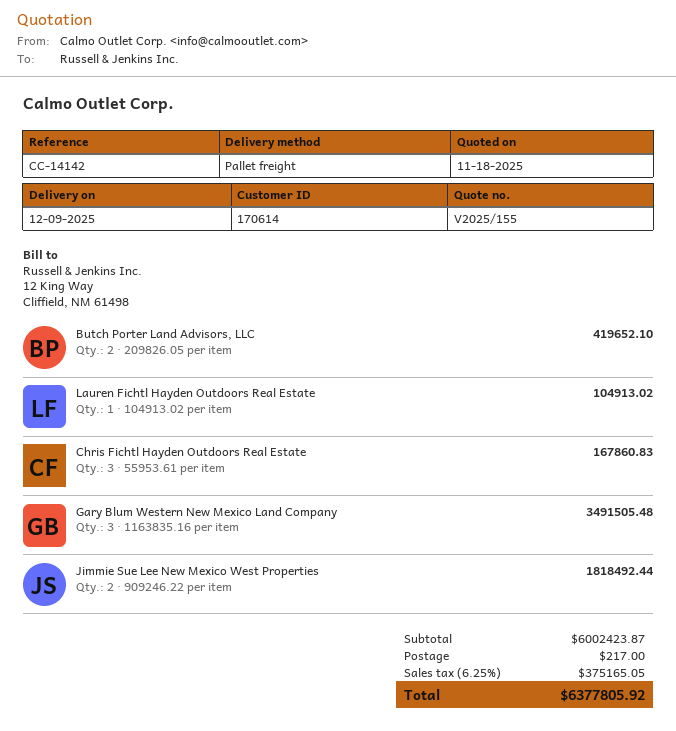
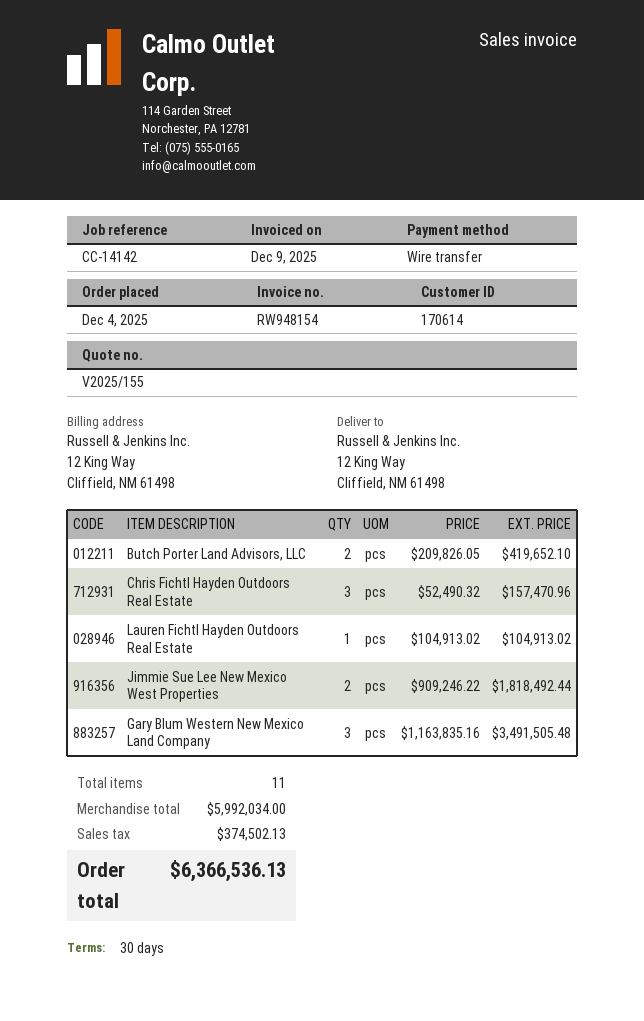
Chris Fichtl Hayden Outdoors Real Estate: 3 x 55953.61 = 167860.83 -> 3 x 52490.32 = 157470.96
subtotal: 6002423.87 -> 5992034.00
shipping: 217.00 -> none
tax: 375165.05 -> 374502.13
total: 6377805.92 -> 6366536.13

